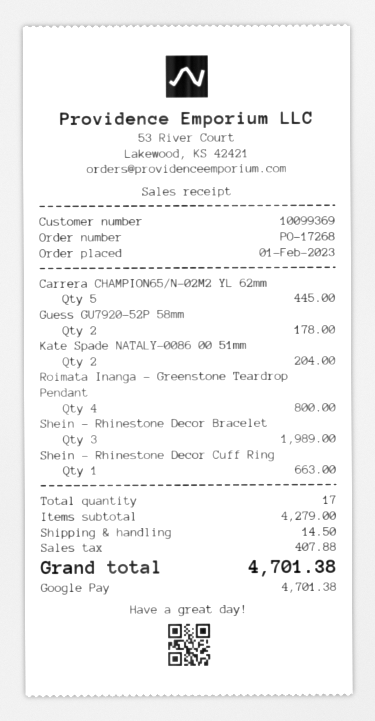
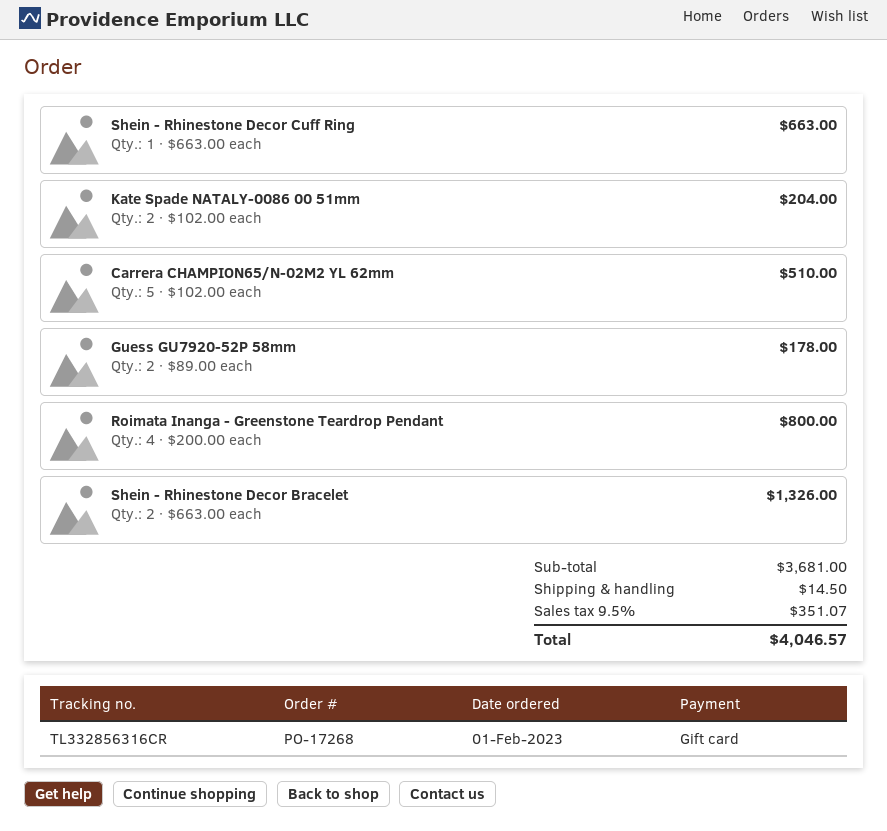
payment method: Google Pay -> gift card
Carrera CHAMPION65/N-02M2 YL 62mm: 5 for 445.00 -> 5 for 510.00
Shein - Rhinestone Decor Bracelet: 3 for 1989.00 -> 2 for 1326.00
subtotal: 4279.00 -> 3681.00
tax: 407.88 -> 351.07
total: 4701.38 -> 4046.57

